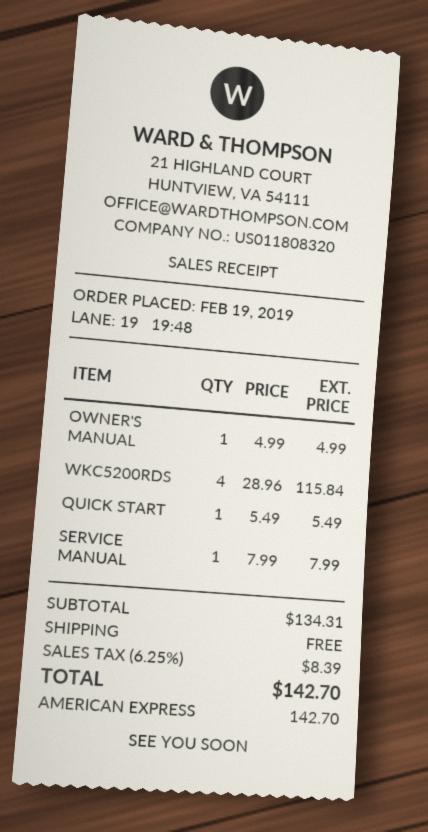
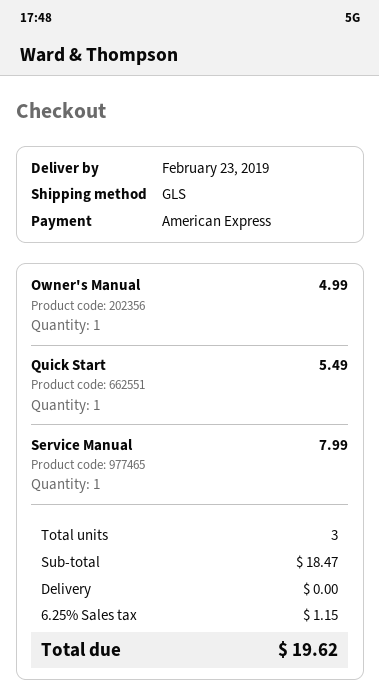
WKC5200RDS: 4 for 115.84 -> none
subtotal: 134.31 -> 18.47
tax: 6.25% = 8.39 -> 6.25% = 1.15
total: 142.70 -> 19.62

